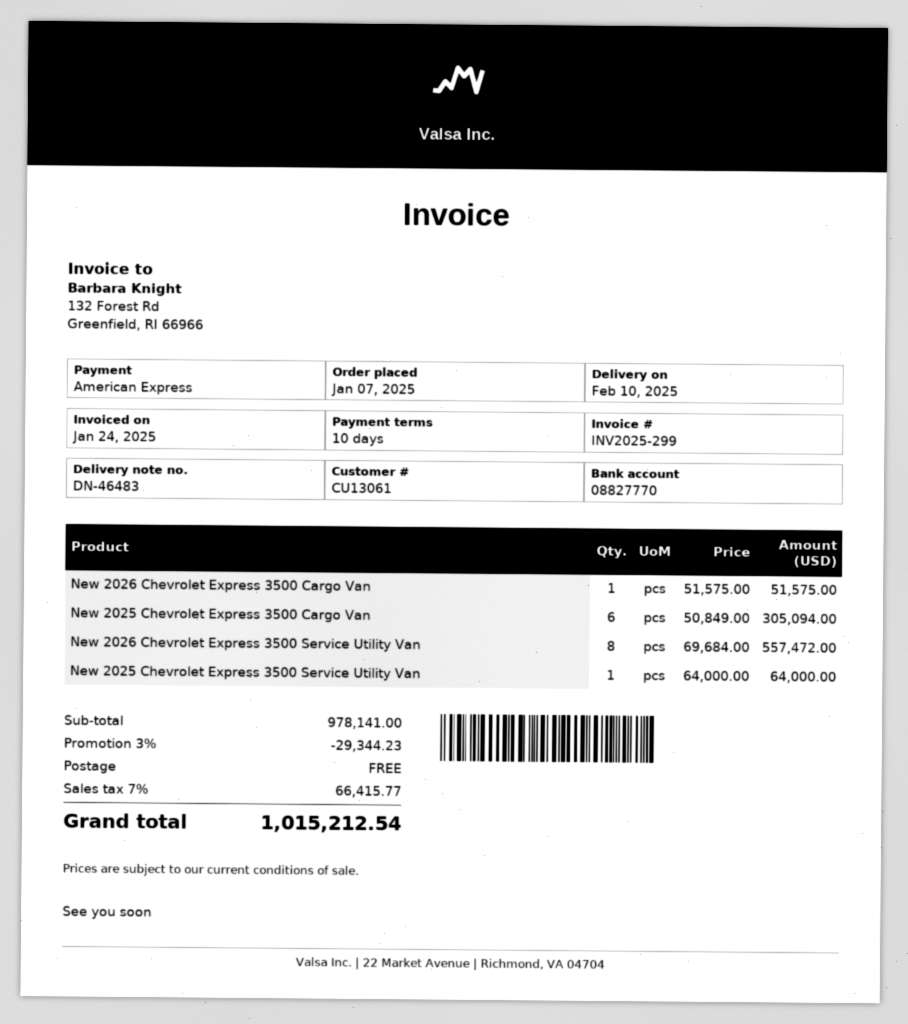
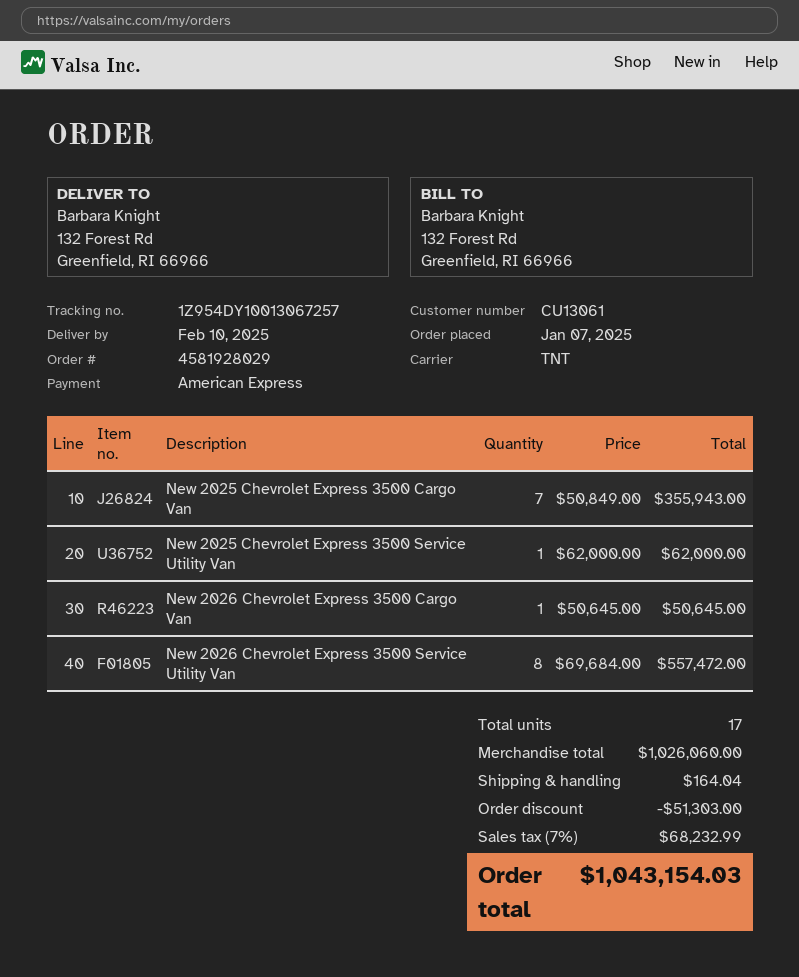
New 2026 Chevrolet Express 3500 Cargo Van: 1 x 51575.00 = 51575.00 -> 1 x 50645.00 = 50645.00
New 2025 Chevrolet Express 3500 Cargo Van: 6 x 50849.00 = 305094.00 -> 7 x 50849.00 = 355943.00
New 2025 Chevrolet Express 3500 Service Utility Van: 1 x 64000.00 = 64000.00 -> 1 x 62000.00 = 62000.00
subtotal: 978141.00 -> 1026060.00
discount: 29344.23 -> 51303.00
shipping: 0.00 -> 164.04
tax: 7% = 66415.77 -> 7% = 68232.99
total: 1015212.54 -> 1043154.03

